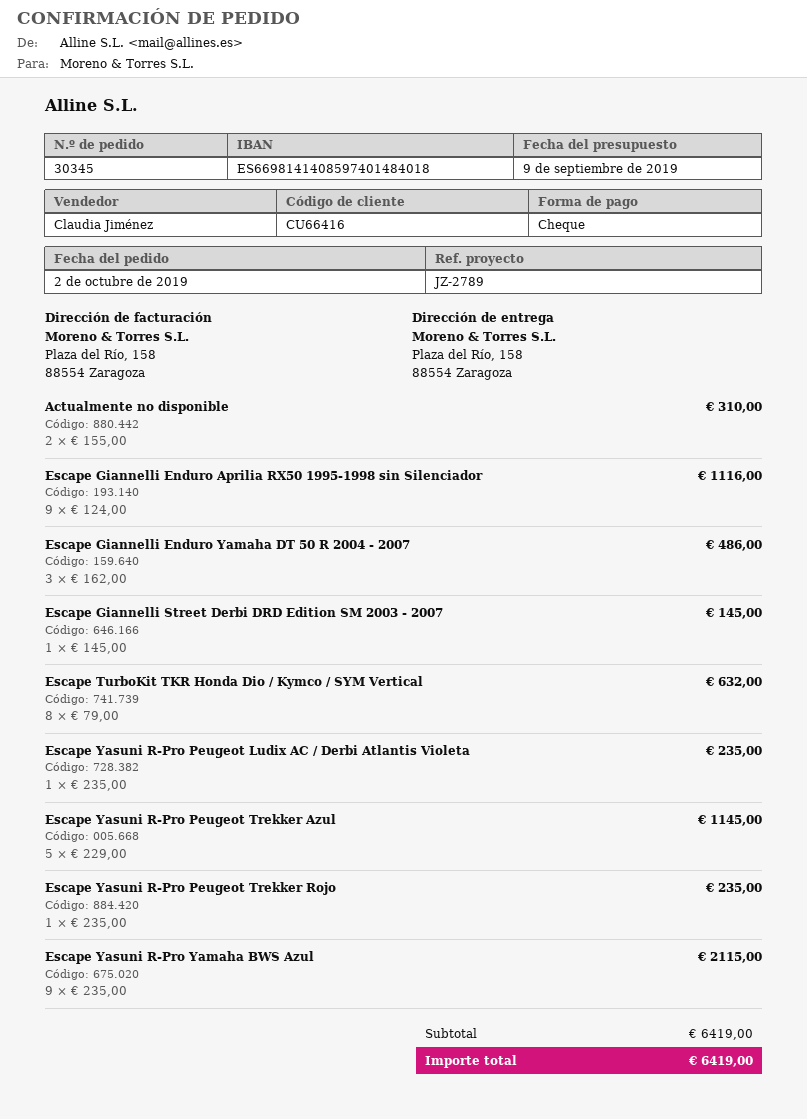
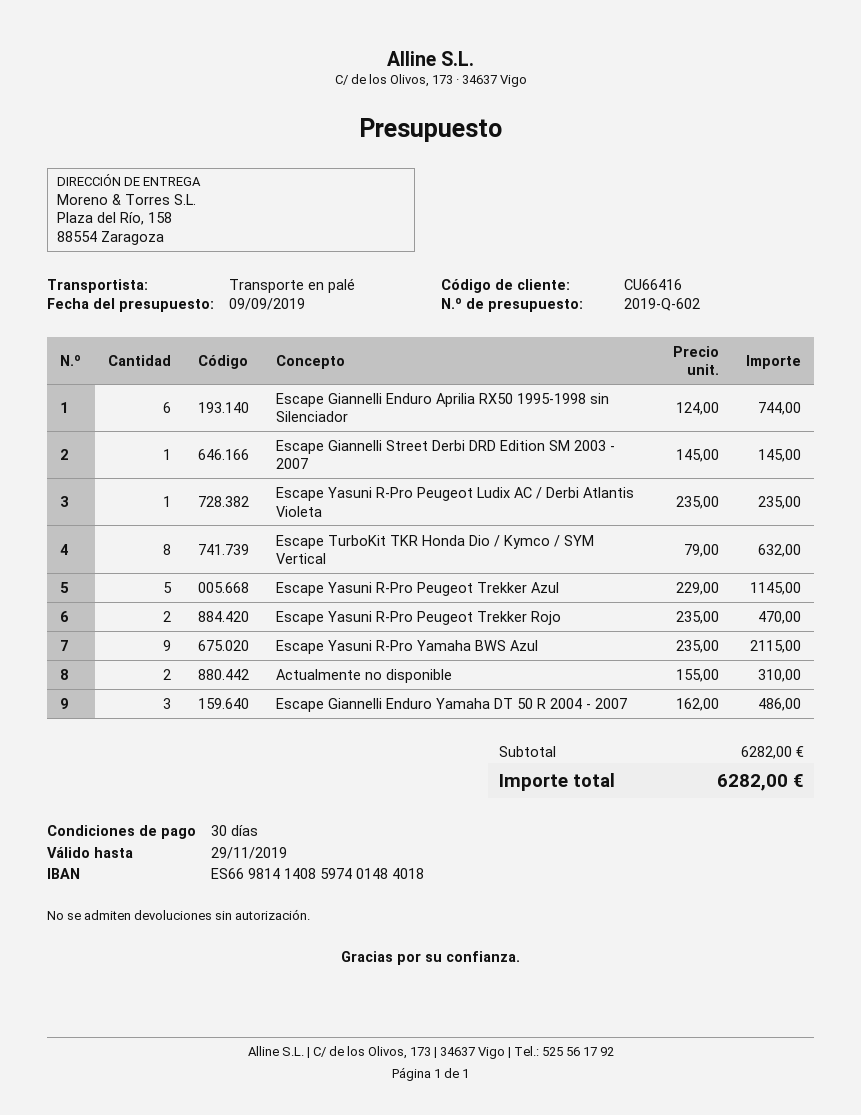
Escape Giannelli Enduro Aprilia RX50 1995-1998 sin Silenciador: 9 x 124.00 = 1116.00 -> 6 x 124.00 = 744.00
Escape Yasuni R-Pro Peugeot Trekker Rojo: 1 x 235.00 = 235.00 -> 2 x 235.00 = 470.00
subtotal: 6419.00 -> 6282.00
total: 6419.00 -> 6282.00

